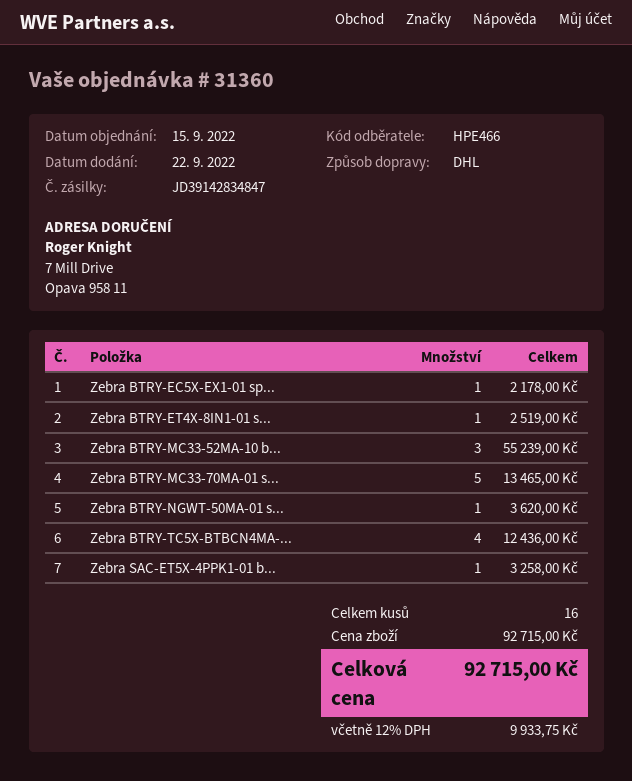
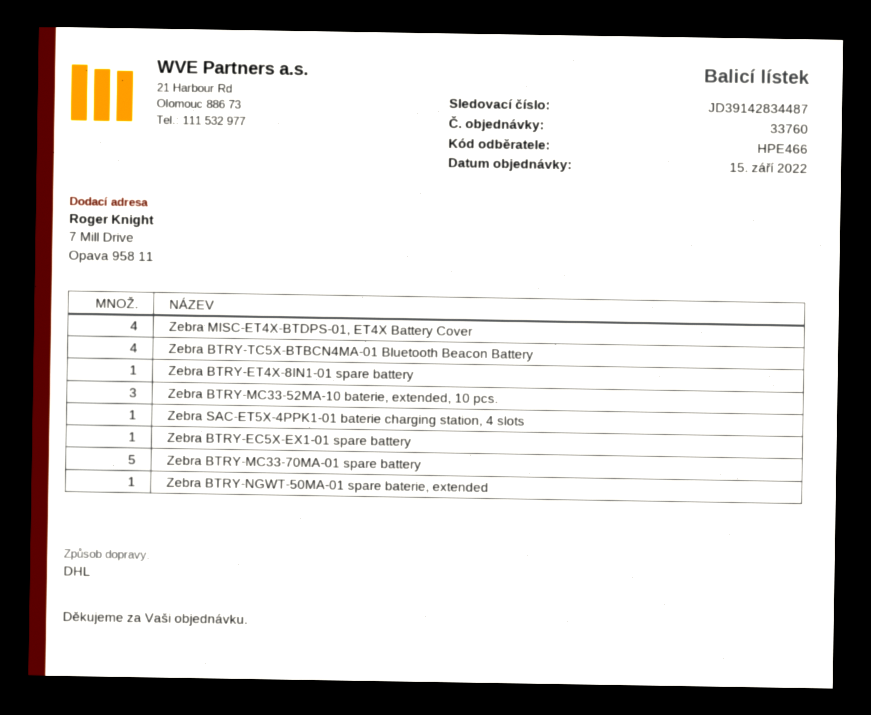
order number: 31360 -> 33760
tracking number: JD39142834847 -> JD39142834487
Zebra MISC-ET4X-BTDPS-01, ET4X Battery Cover: none -> 4

